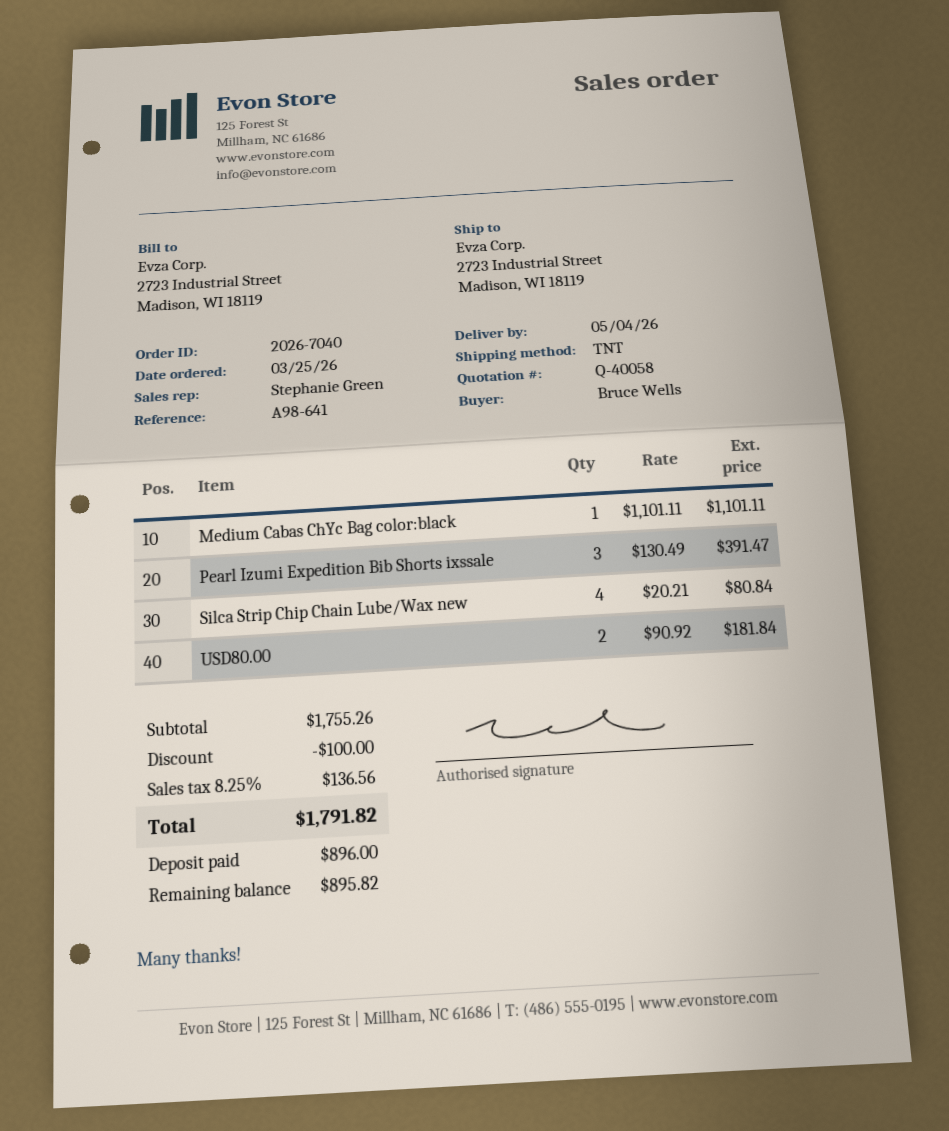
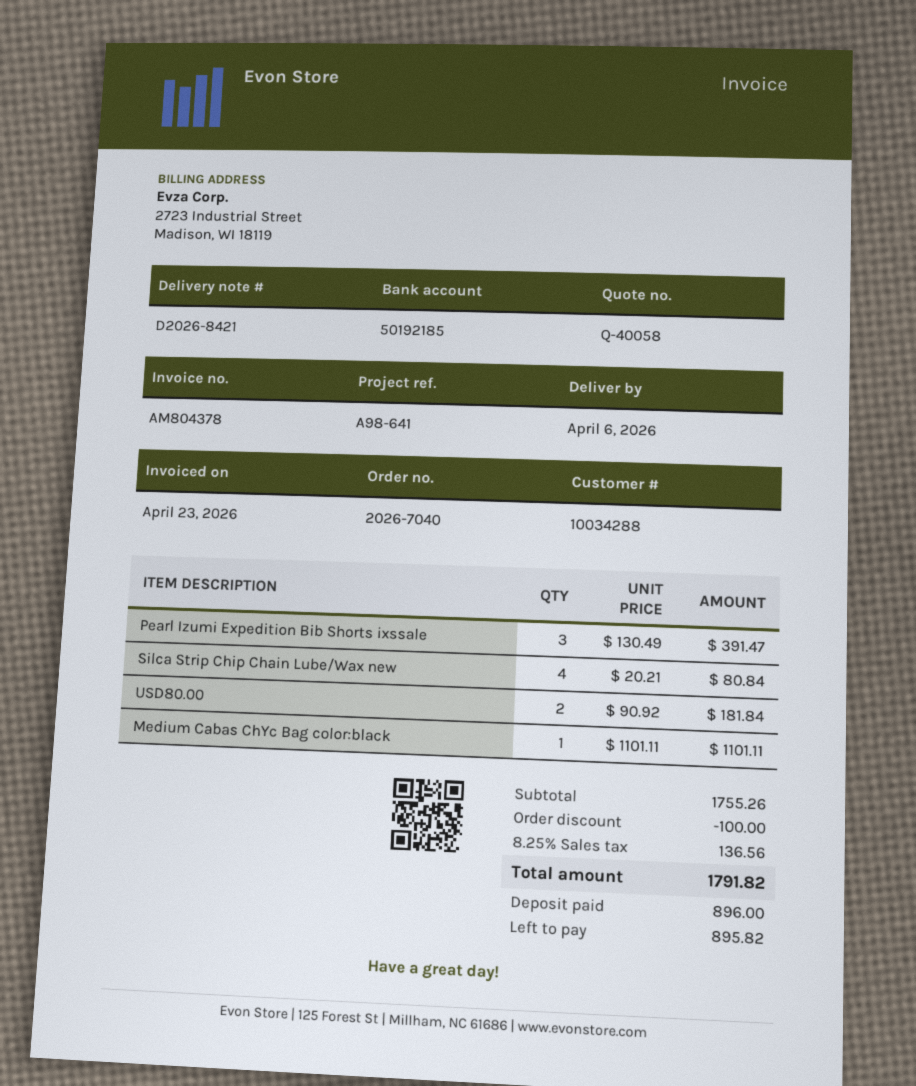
delivery date: 2026-05-04 -> 2026-04-06

